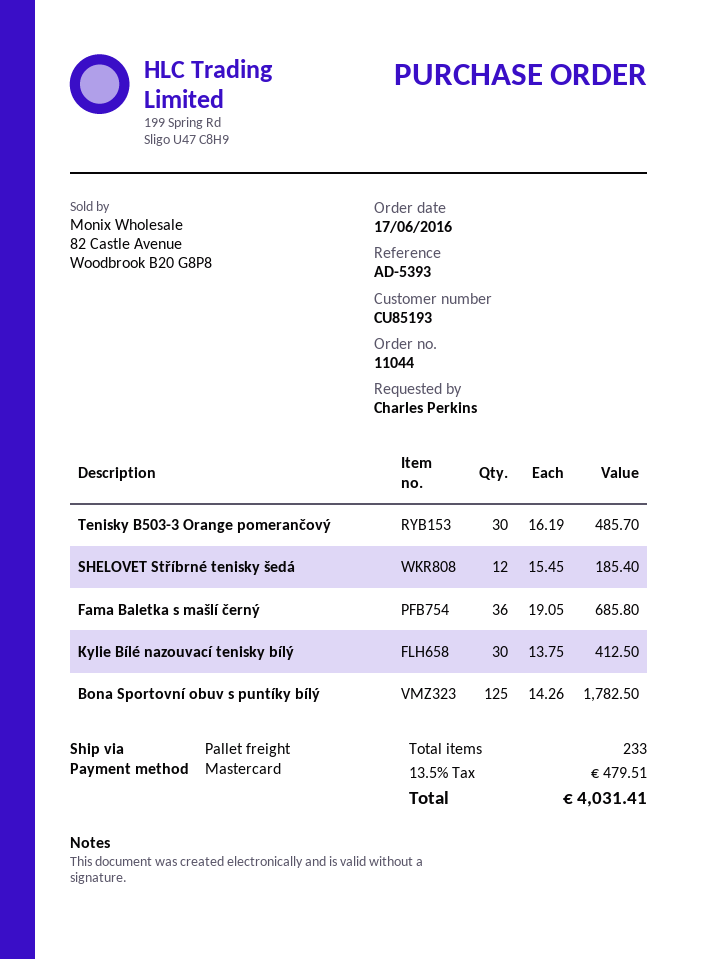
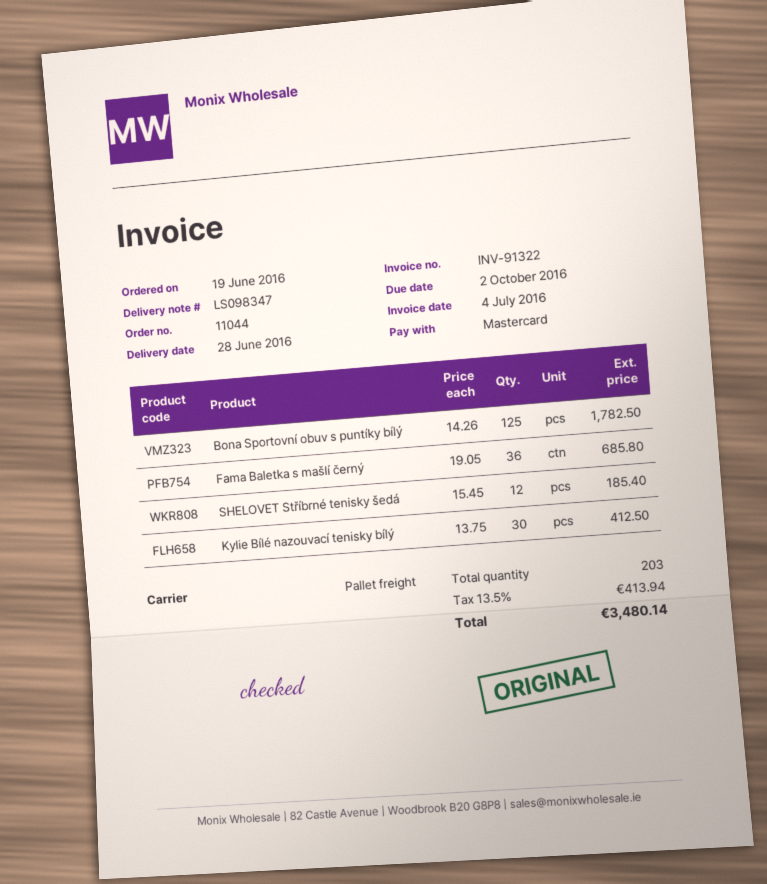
order date: 2016-06-17 -> 2016-06-19
Tenisky B503-3 Orange pomerančový: 30 x 16.19 = 485.70 -> none
total quantity: 233 -> 203
tax: 13.5% = 479.51 -> 13.5% = 413.94
total: 4031.41 -> 3480.14

